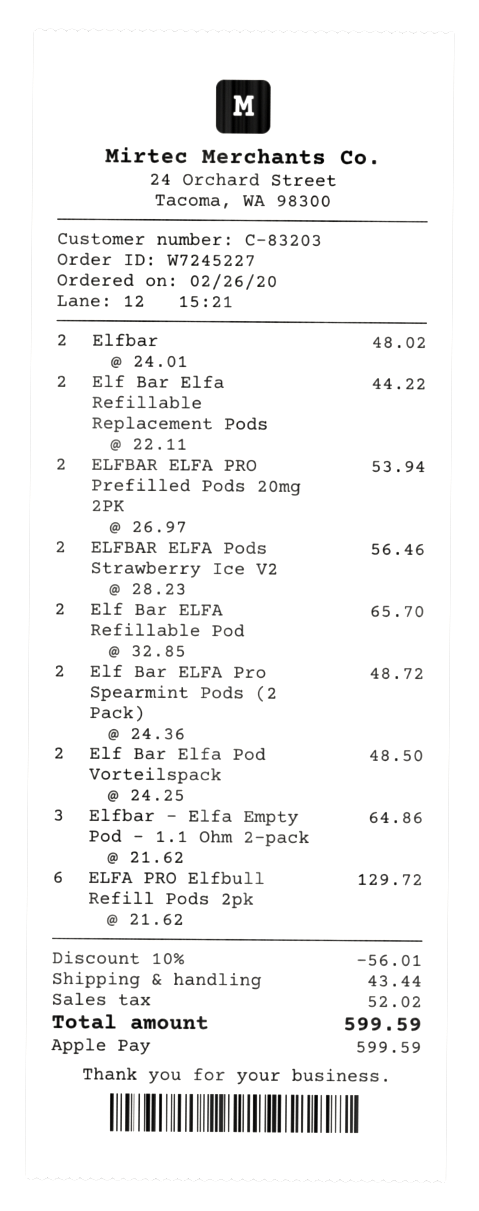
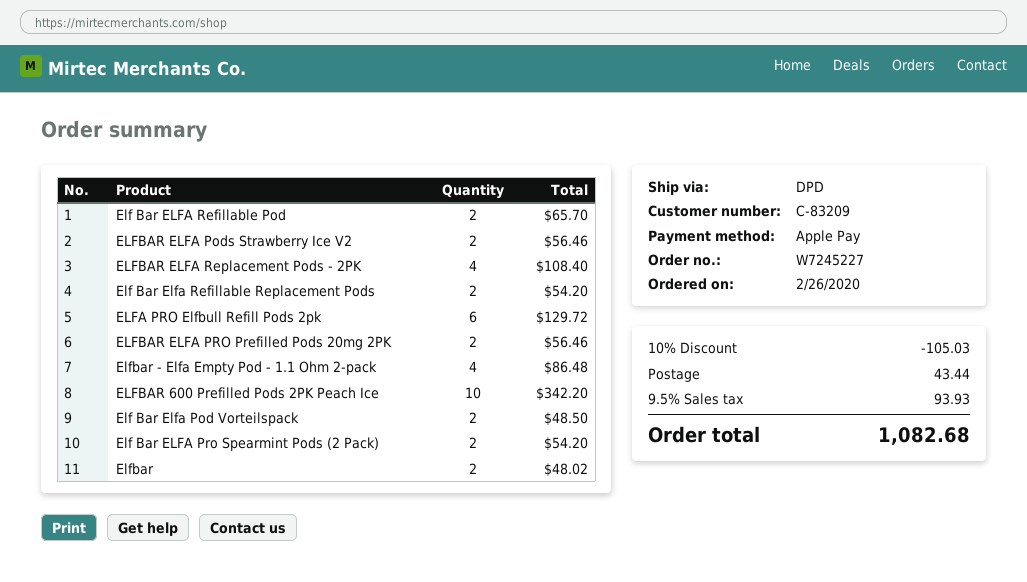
customer number: C-83203 -> C-83209
Elf Bar Elfa Refillable Replacement Pods: 2 for 44.22 -> 2 for 54.20
ELFBAR ELFA PRO Prefilled Pods 20mg 2PK: 2 for 53.94 -> 2 for 56.46
Elf Bar ELFA Pro Spearmint Pods (2 Pack): 2 for 48.72 -> 2 for 54.20
Elfbar - Elfa Empty Pod - 1.1 Ohm 2-pack: 3 for 64.86 -> 4 for 86.48
ELFBAR ELFA Replacement Pods - 2PK: none -> 4 for 108.40
ELFBAR 600 Prefilled Pods 2PK Peach Ice: none -> 10 for 342.20
discount: 10% = 56.01 -> 10% = 105.03
tax: 52.02 -> 93.93
total: 599.59 -> 1082.68

